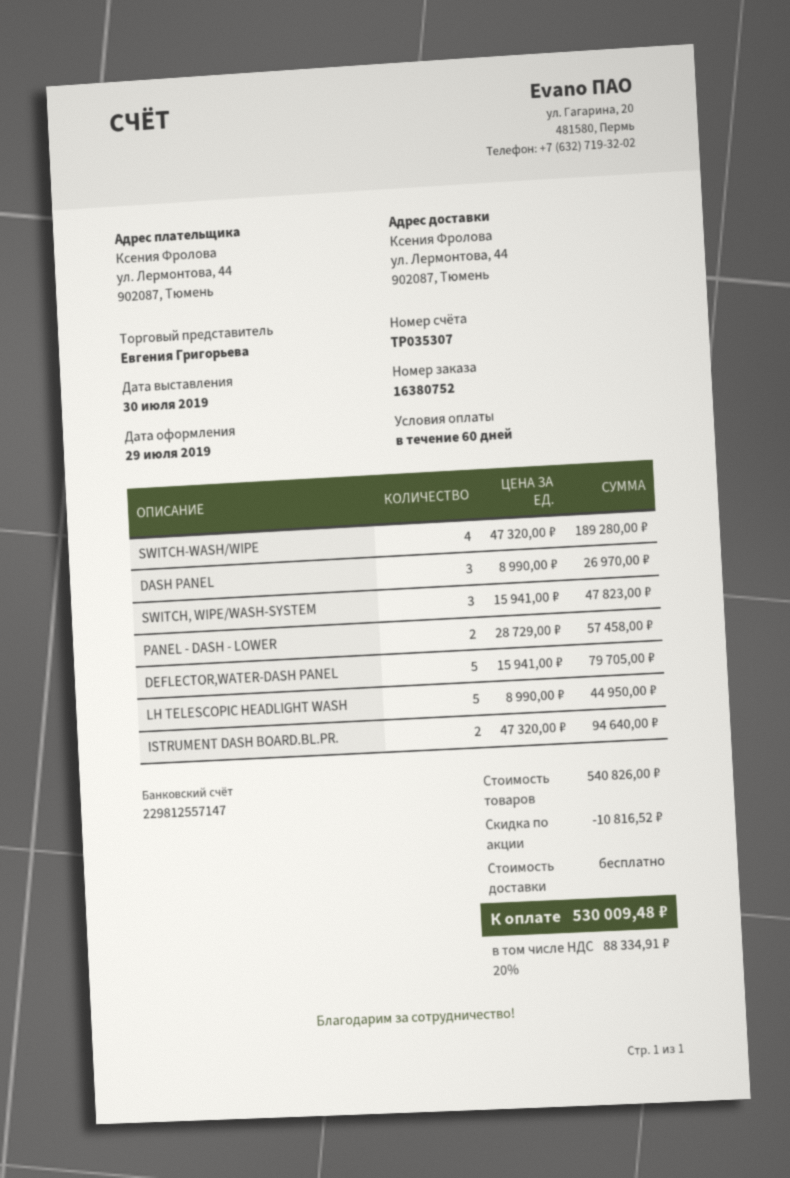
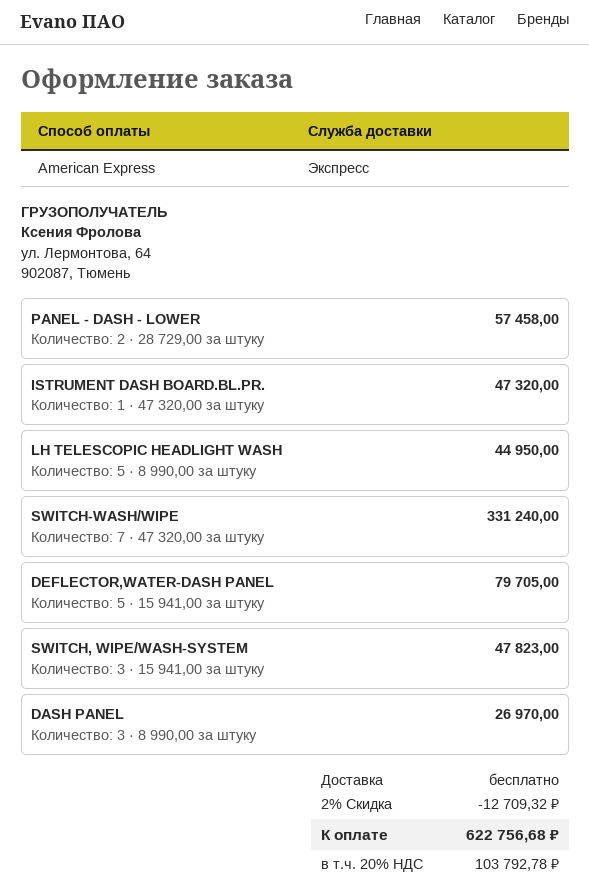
ship to: ул. Лермонтова, 44, 902087, Тюмень -> ул. Лермонтова, 64, 902087, Тюмень
SWITCH-WASH/WIPE: 4 x 47320.00 = 189280.00 -> 7 x 47320.00 = 331240.00
ISTRUMENT DASH BOARD.BL.PR.: 2 x 47320.00 = 94640.00 -> 1 x 47320.00 = 47320.00
discount: 10816.52 -> 12709.32
tax: 20% = 88334.91 -> 20% = 103792.78
total: 530009.48 -> 622756.68

